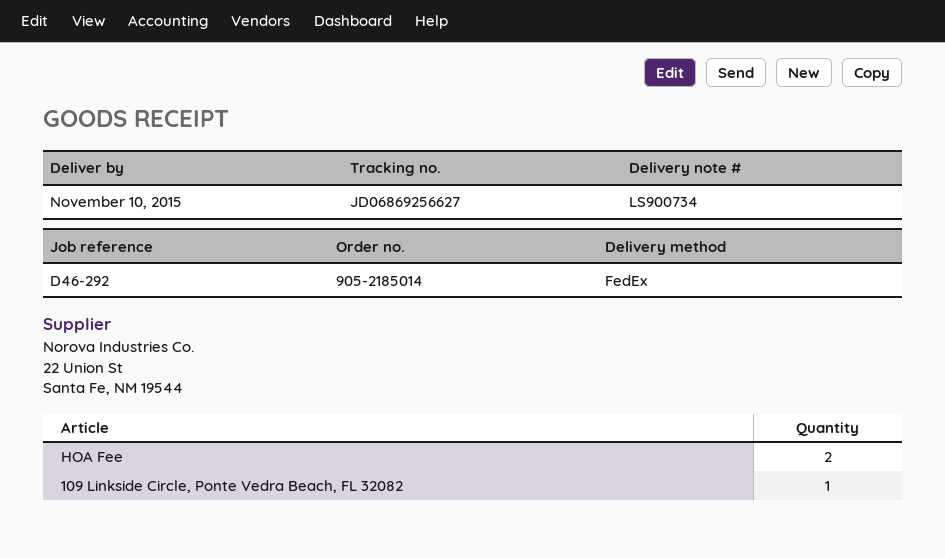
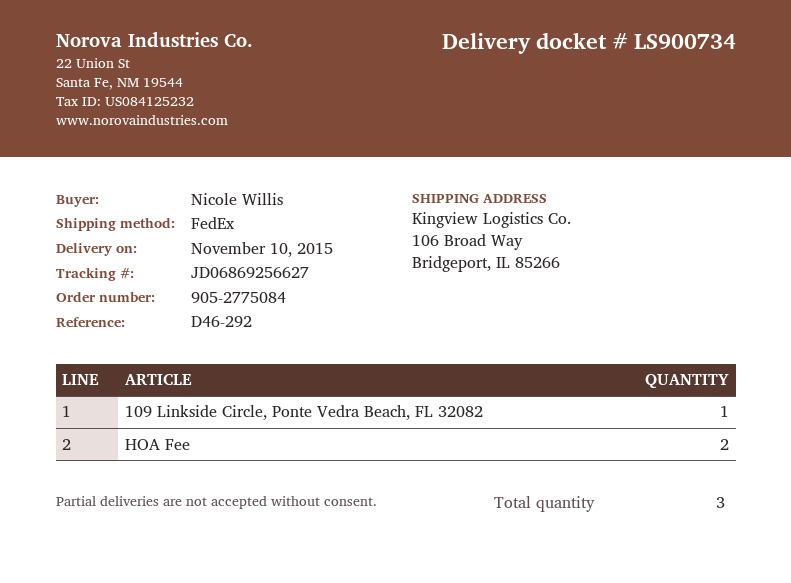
order number: 905-2185014 -> 905-2775084

